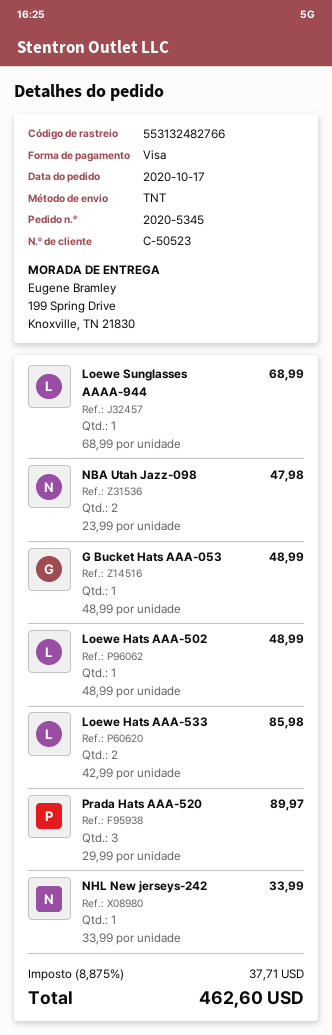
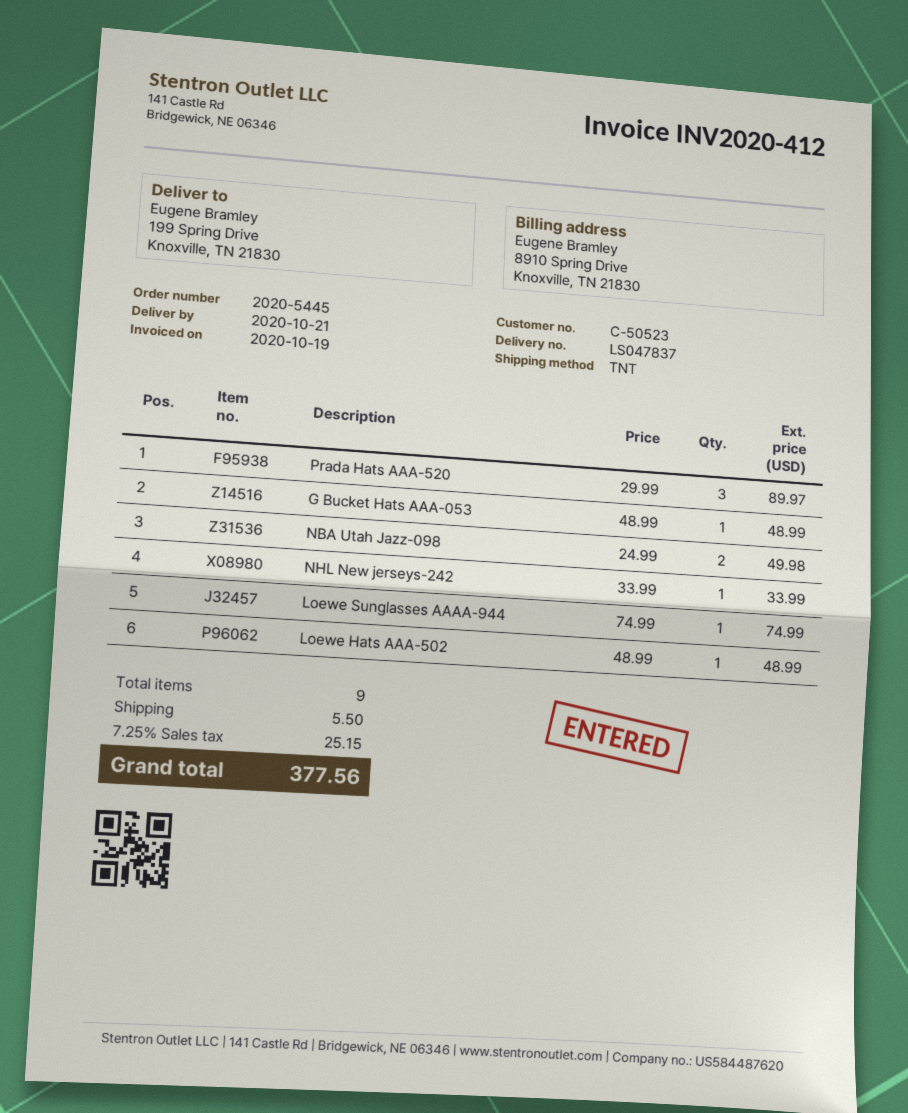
order number: 2020-5345 -> 2020-5445
Loewe Sunglasses AAAA-944: 1 x 68.99 = 68.99 -> 1 x 74.99 = 74.99
NBA Utah Jazz-098: 2 x 23.99 = 47.98 -> 2 x 24.99 = 49.98
Loewe Hats AAA-533: 2 x 42.99 = 85.98 -> none
shipping: none -> 5.50
tax: 8.875% = 37.71 -> 7.25% = 25.15
total: 462.60 -> 377.56

